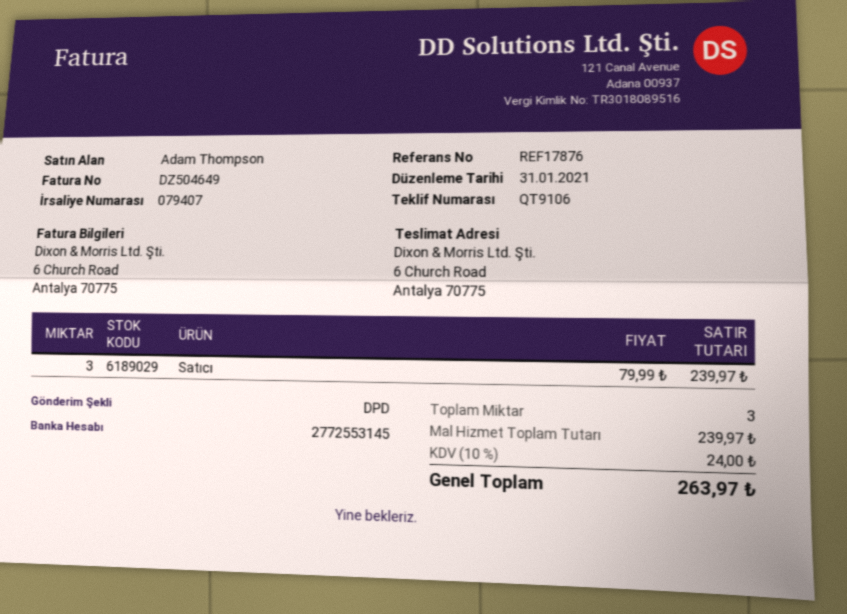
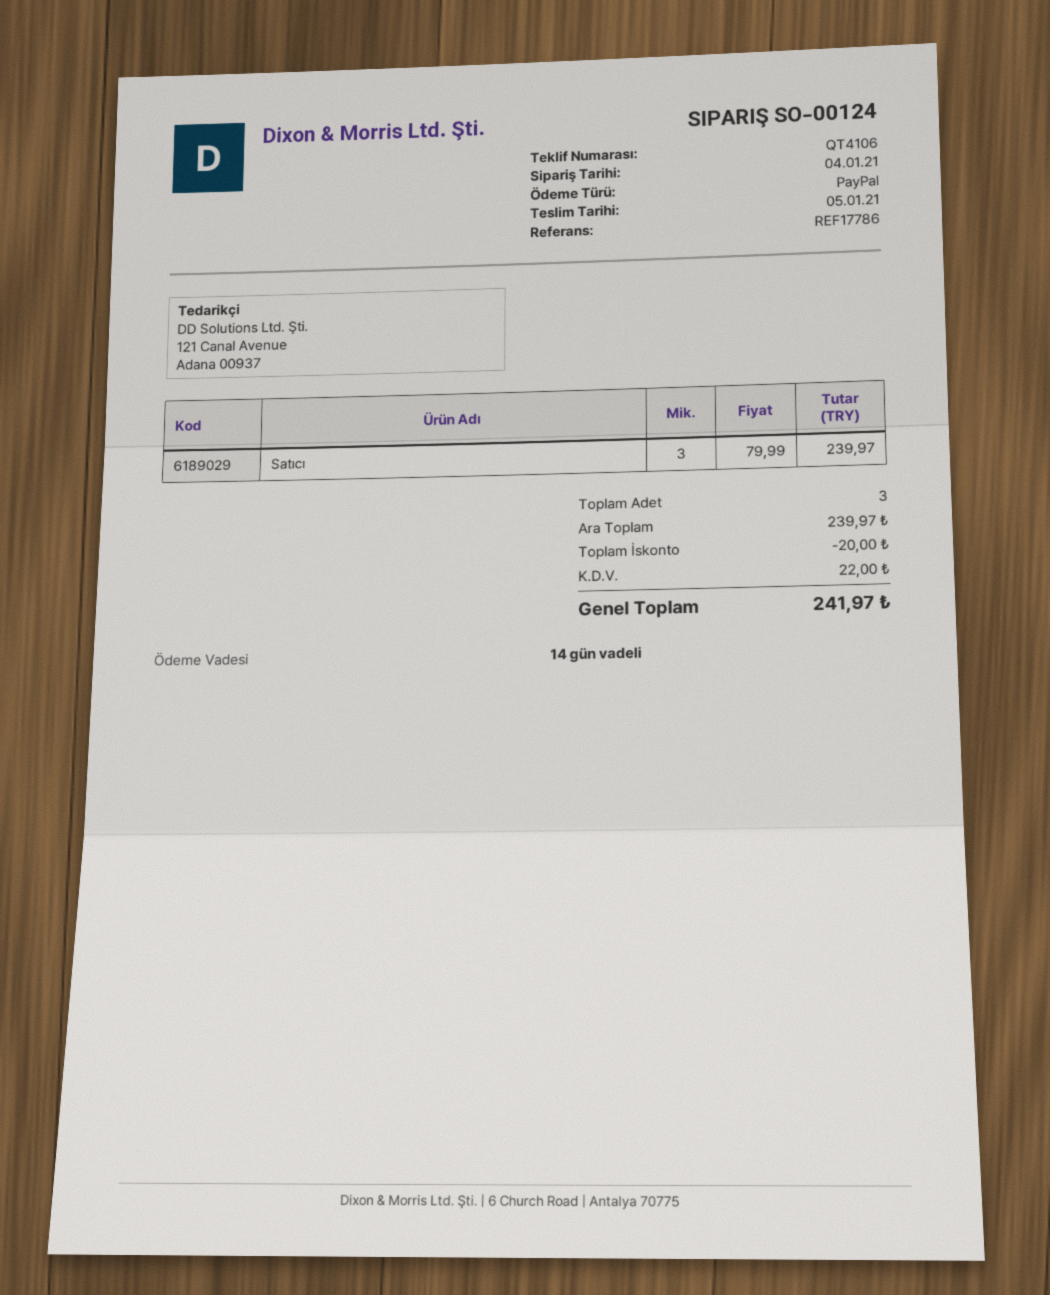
quote number: QT9106 -> QT4106
reference: REF17876 -> REF17786
discount: none -> 20.00
tax: 24.00 -> 22.00
total: 263.97 -> 241.97

